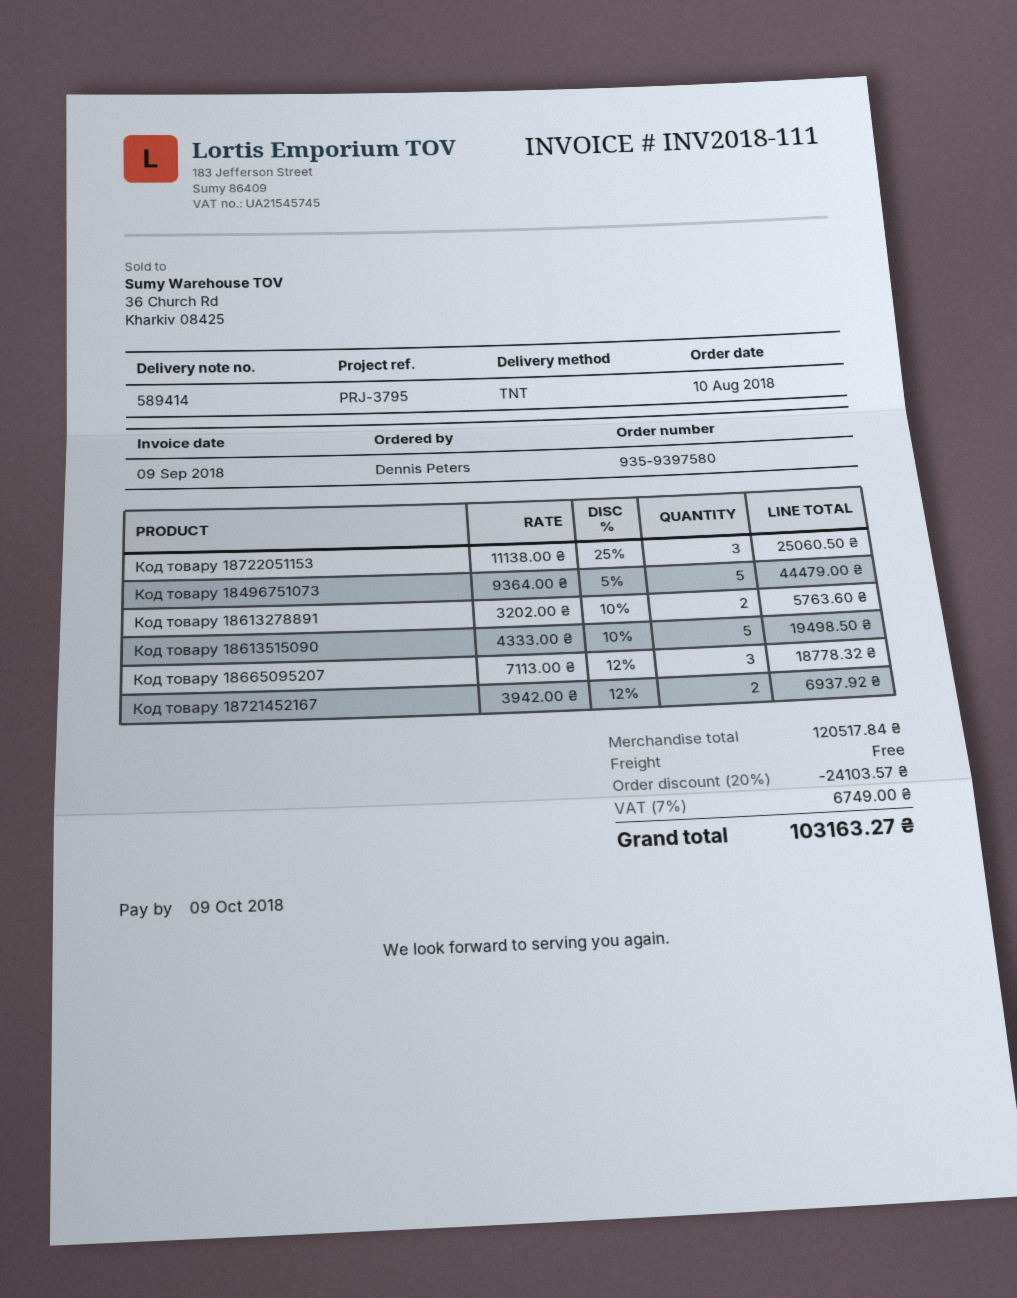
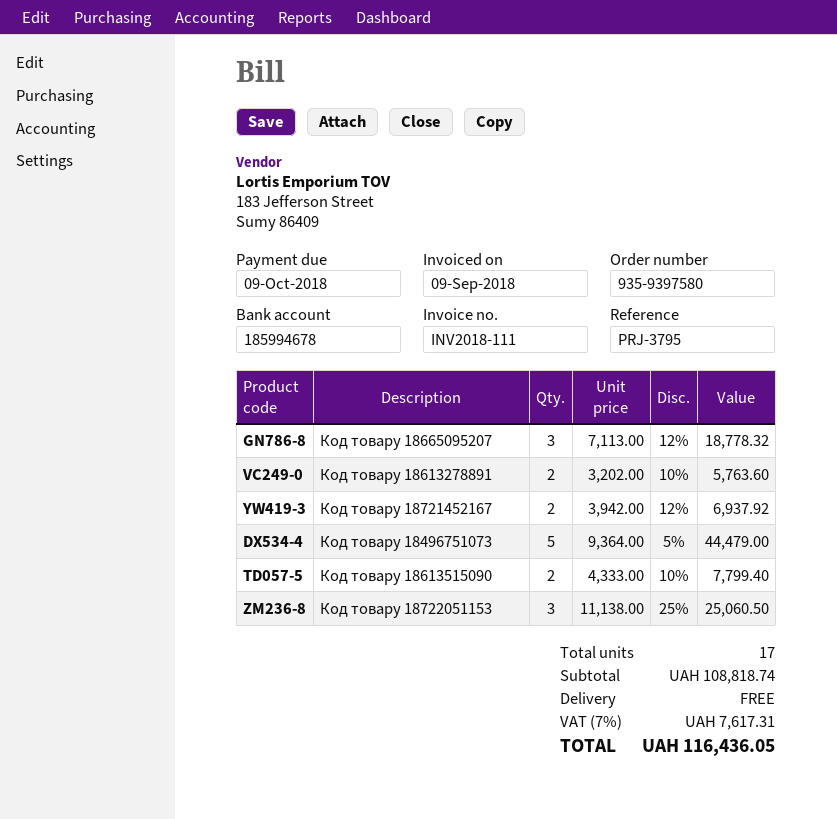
Код товару 18613515090: 5 x 4333.00 - 10% = 19498.50 -> 2 x 4333.00 - 10% = 7799.40
subtotal: 120517.84 -> 108818.74
discount: 20% = 24103.57 -> none
tax: 7% = 6749.00 -> 7% = 7617.31
total: 103163.27 -> 116436.05

